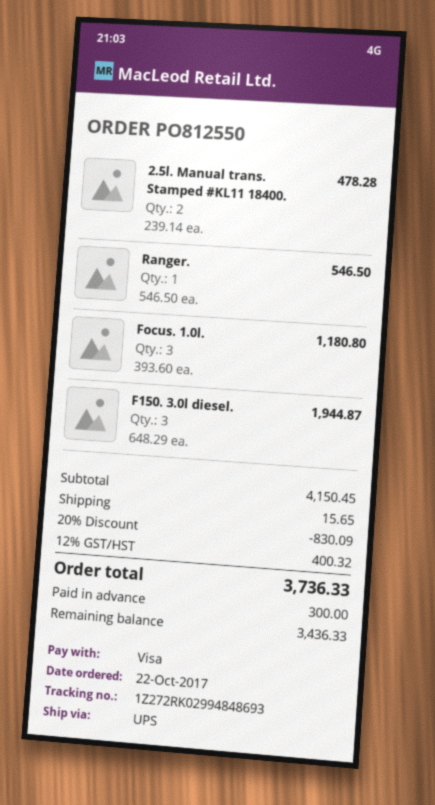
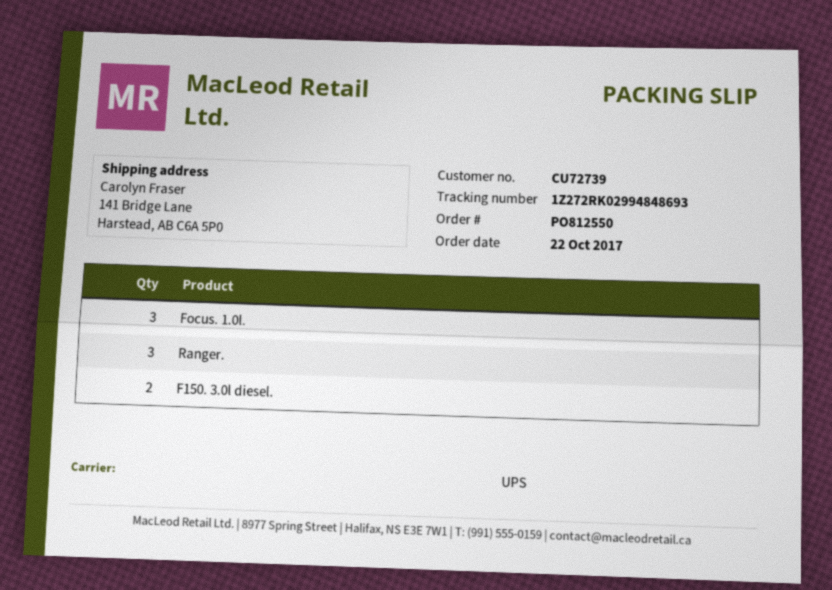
2.5l. Manual trans. Stamped #KL11 18400.: 2 -> none
Ranger.: 1 -> 3
F150. 3.0l diesel.: 3 -> 2

